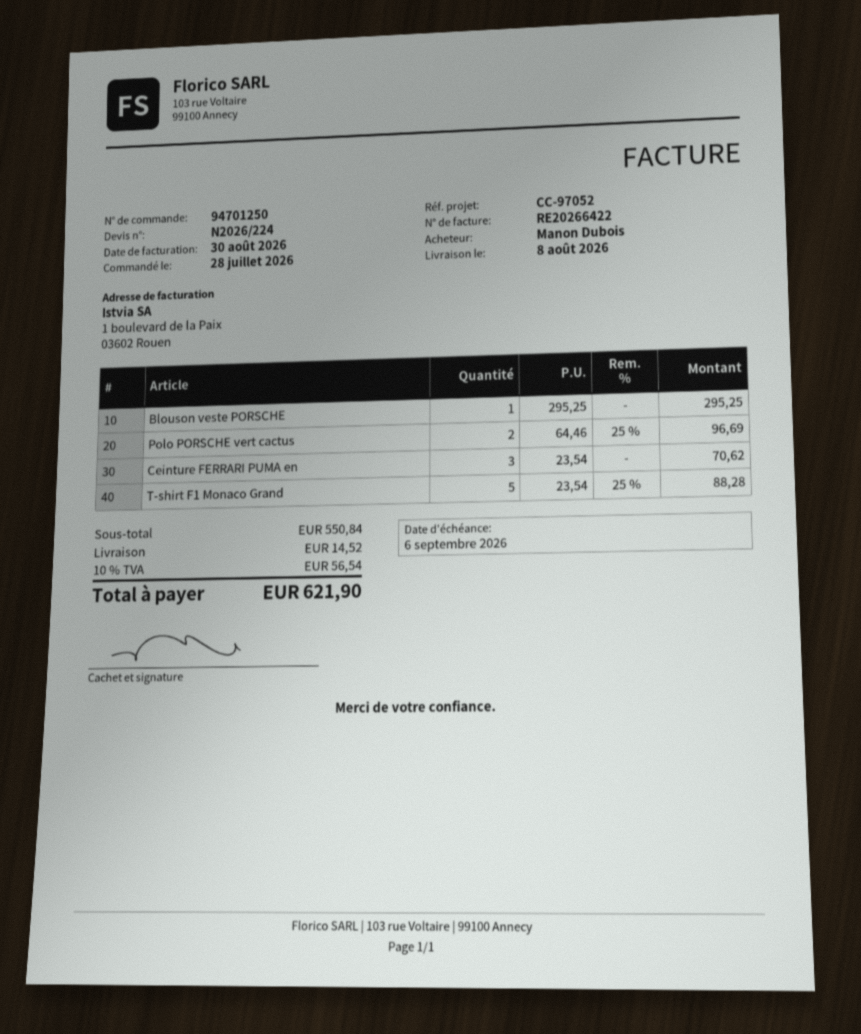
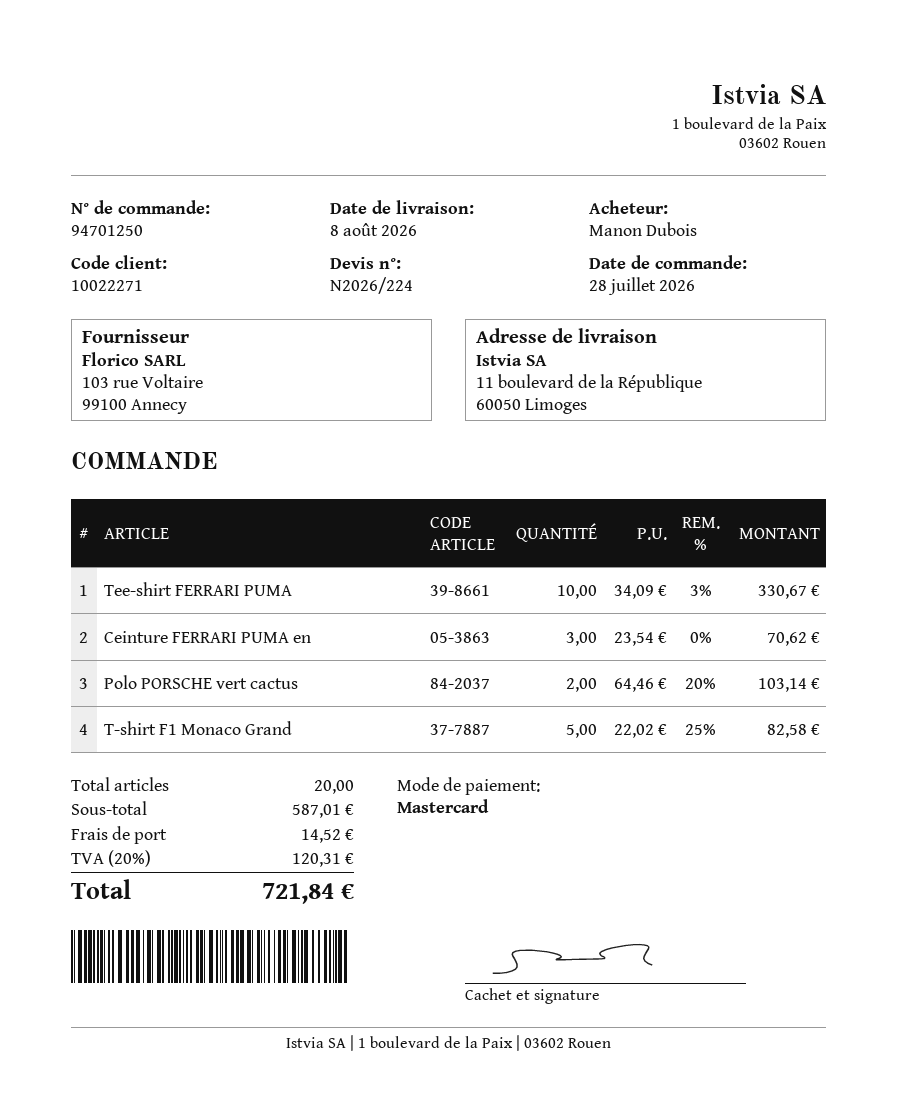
Blouson veste PORSCHE: 1 x 295.25 = 295.25 -> none
Polo PORSCHE vert cactus: 2 x 64.46 - 25% = 96.69 -> 2 x 64.46 - 20% = 103.14
T-shirt F1 Monaco Grand: 5 x 23.54 - 25% = 88.28 -> 5 x 22.02 - 25% = 82.58
Tee-shirt FERRARI PUMA: none -> 10 x 34.09 - 3% = 330.67
subtotal: 550.84 -> 587.01
tax: 10% = 56.54 -> 20% = 120.31
total: 621.90 -> 721.84

